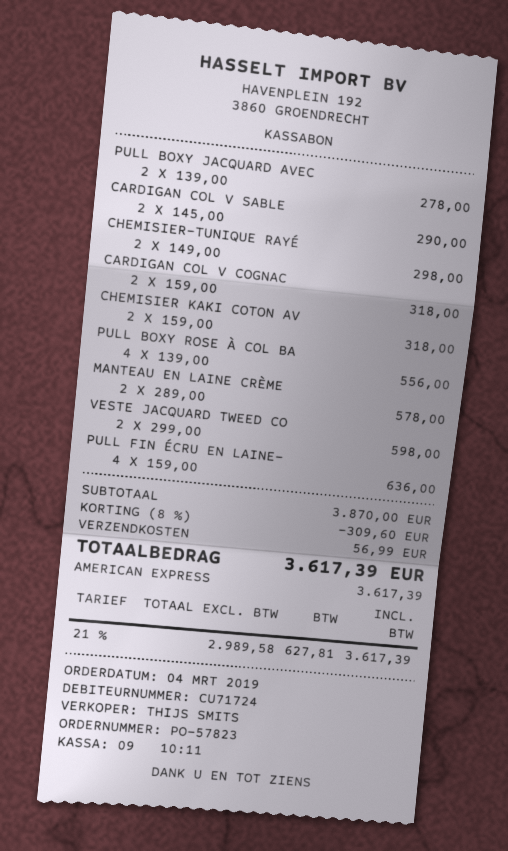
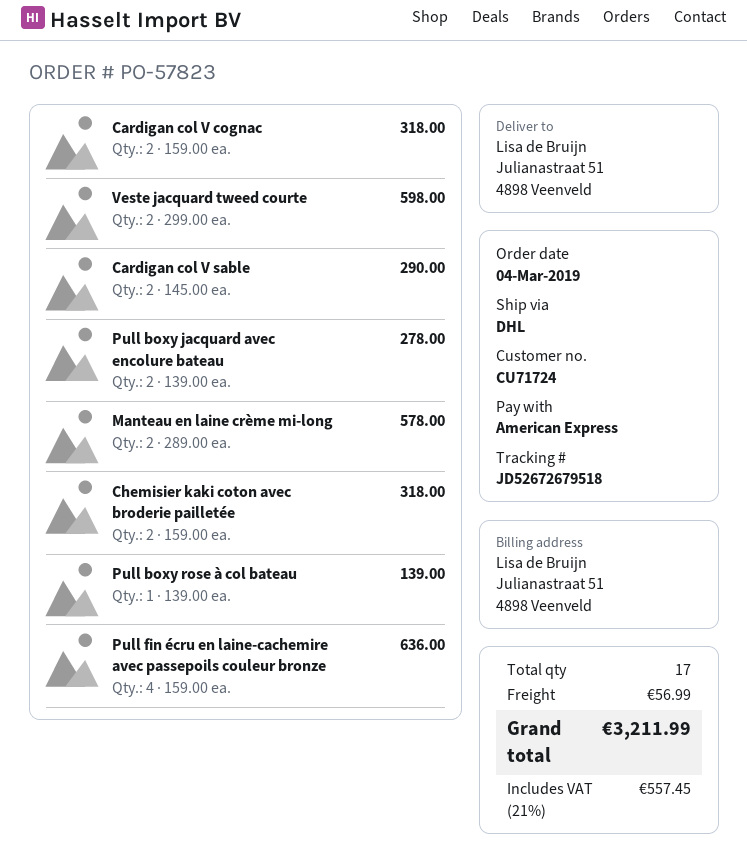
CHEMISIER-TUNIQUE RAYÉ: 2 x 149.00 = 298.00 -> none
PULL BOXY ROSE À COL BA: 4 x 139.00 = 556.00 -> 1 x 139.00 = 139.00
discount: 8% = 309.60 -> none
tax: 21% = 627.81 -> 21% = 557.45
total: 3617.39 -> 3211.99

